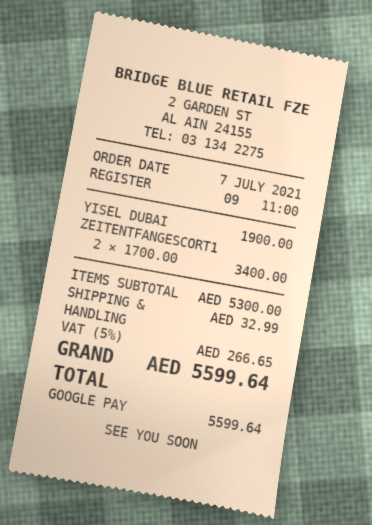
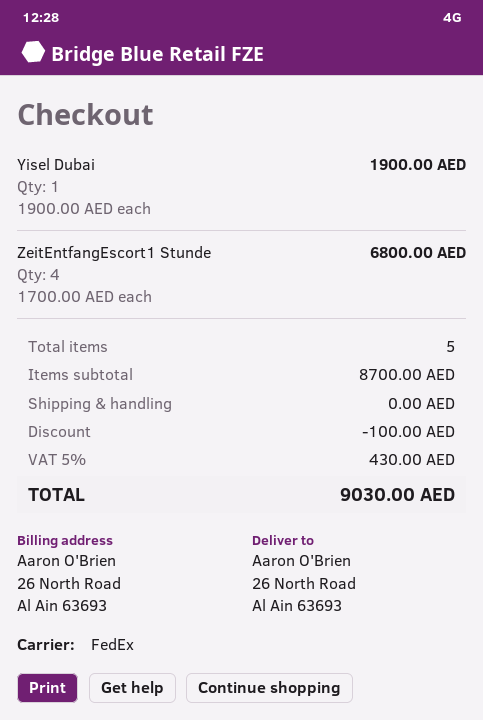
ZEITENTFANGESCORT1: 2 x 1700.00 = 3400.00 -> 4 x 1700.00 = 6800.00
subtotal: 5300.00 -> 8700.00
discount: none -> 100.00
shipping: 32.99 -> 0.00
tax: 5% = 266.65 -> 5% = 430.00
total: 5599.64 -> 9030.00

